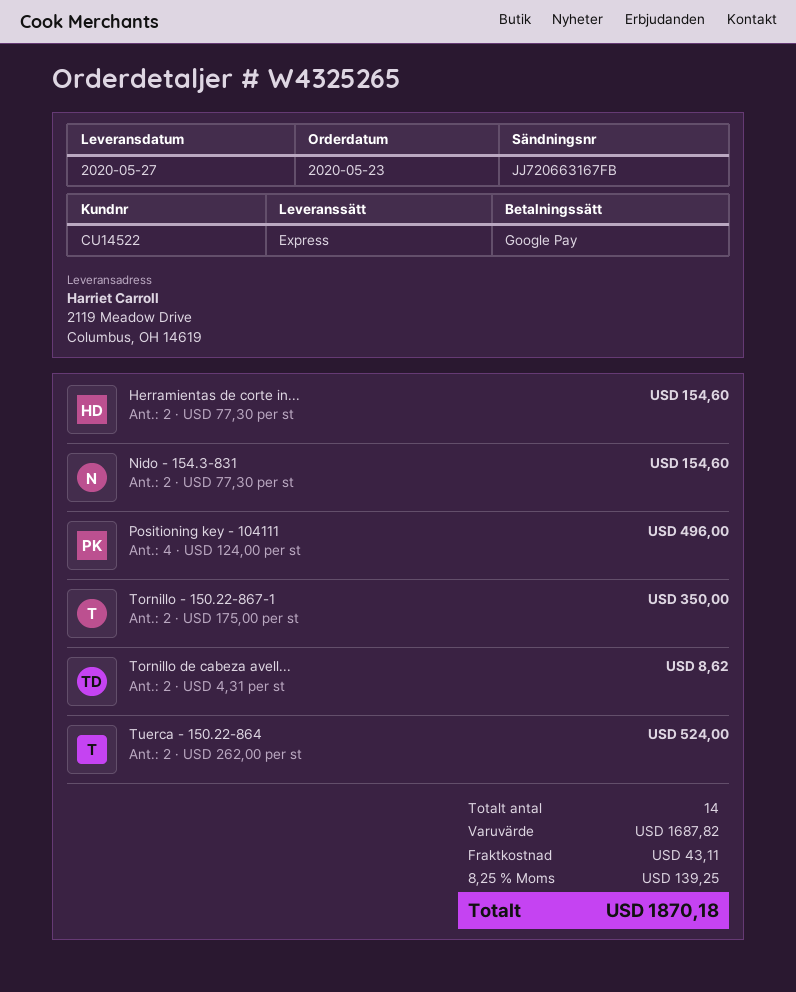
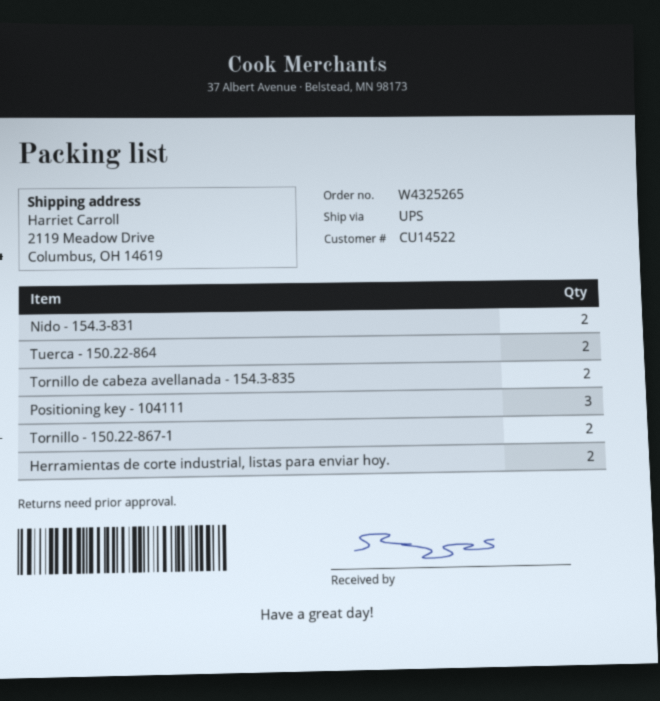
shipping method: express -> UPS
Positioning key - 104111: 4 -> 3

